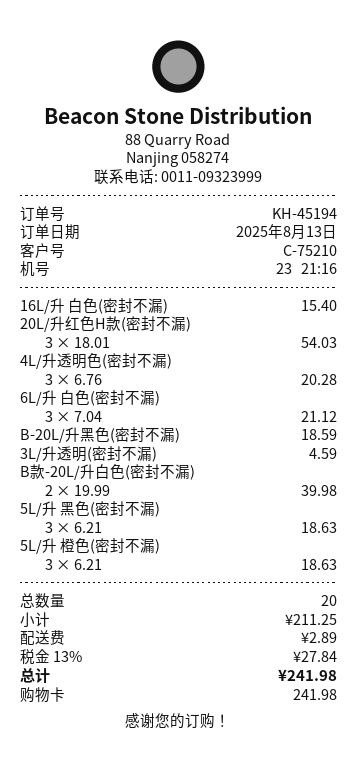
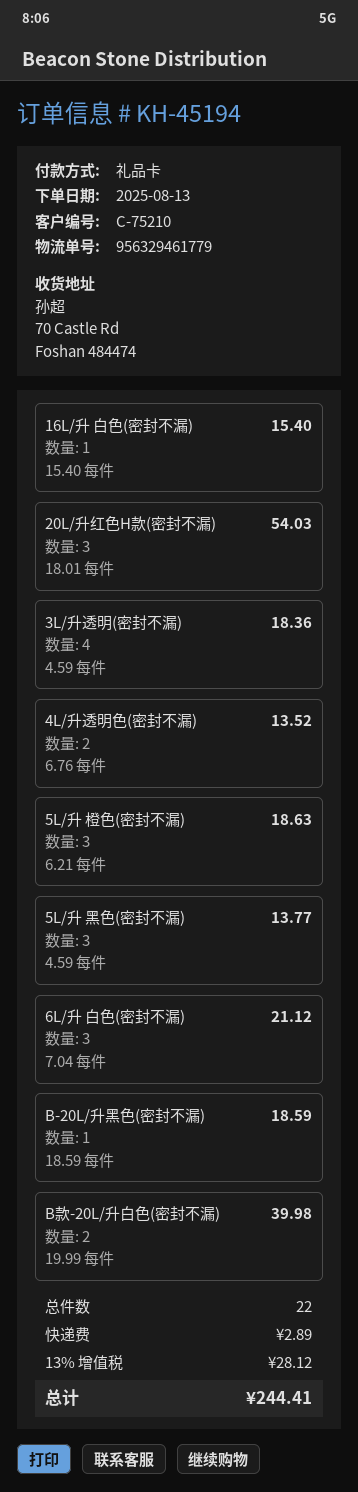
4L/升透明色(密封不漏): 3 x 6.76 = 20.28 -> 2 x 6.76 = 13.52
3L/升透明(密封不漏): 1 x 4.59 = 4.59 -> 4 x 4.59 = 18.36
5L/升 黑色(密封不漏): 3 x 6.21 = 18.63 -> 3 x 4.59 = 13.77
total quantity: 20 -> 22
tax: 13% = 27.84 -> 13% = 28.12
total: 241.98 -> 244.41

